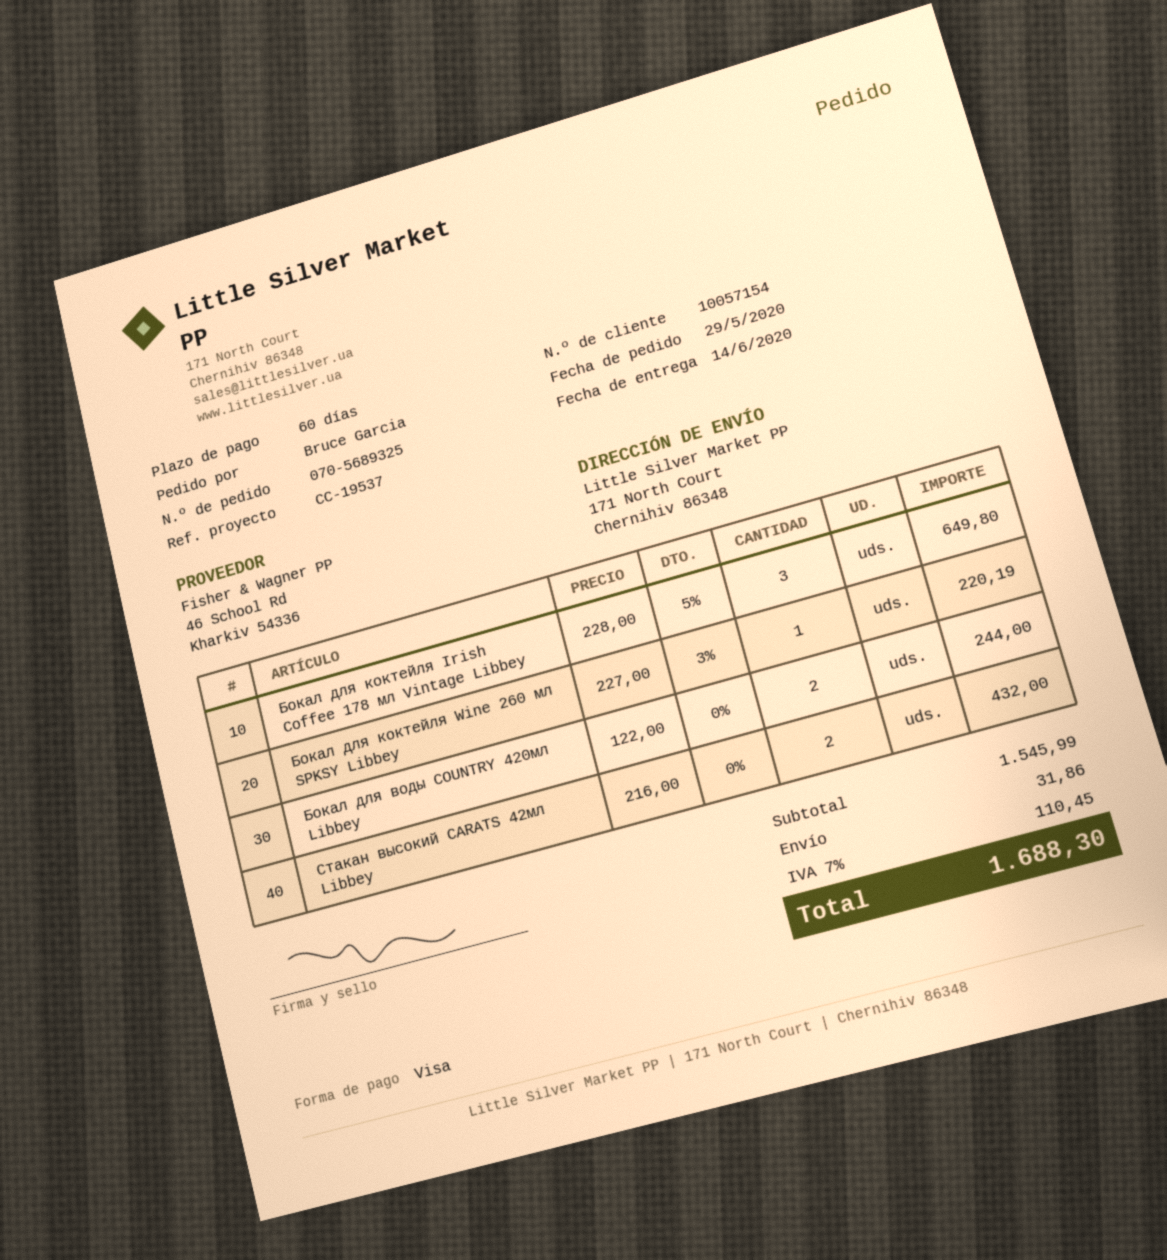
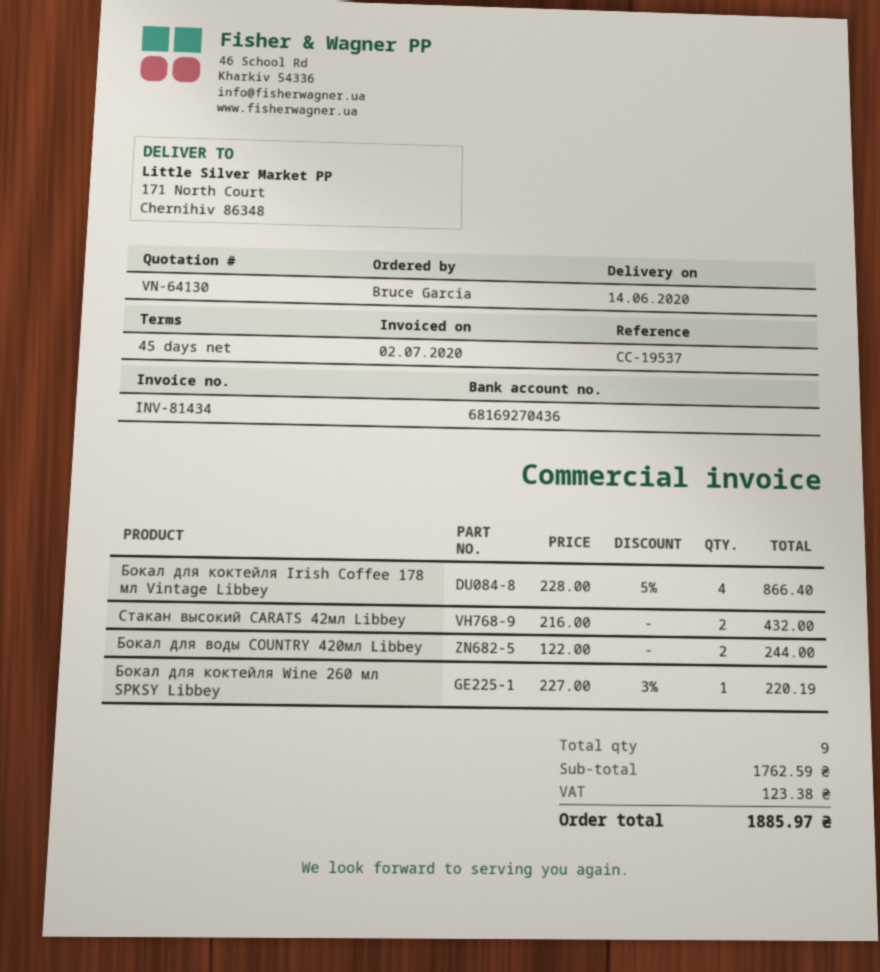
payment terms: 60 days -> 45 days
Бокал для коктейля Irish Coffee 178 мл Vintage Libbey: 3 x 228.00 - 5% = 649.80 -> 4 x 228.00 - 5% = 866.40
subtotal: 1545.99 -> 1762.59
shipping: 31.86 -> none
tax: 110.45 -> 123.38
total: 1688.30 -> 1885.97

